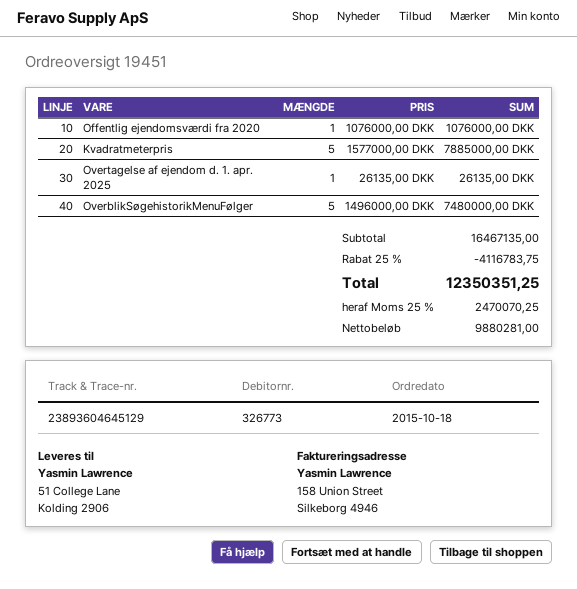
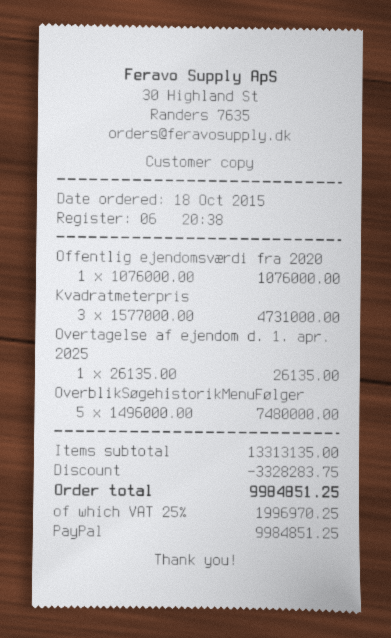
Kvadratmeterpris: 5 x 1577000.00 = 7885000.00 -> 3 x 1577000.00 = 4731000.00
subtotal: 16467135.00 -> 13313135.00
discount: 4116783.75 -> 3328283.75
tax: 25% = 2470070.25 -> 25% = 1996970.25
total: 12350351.25 -> 9984851.25

